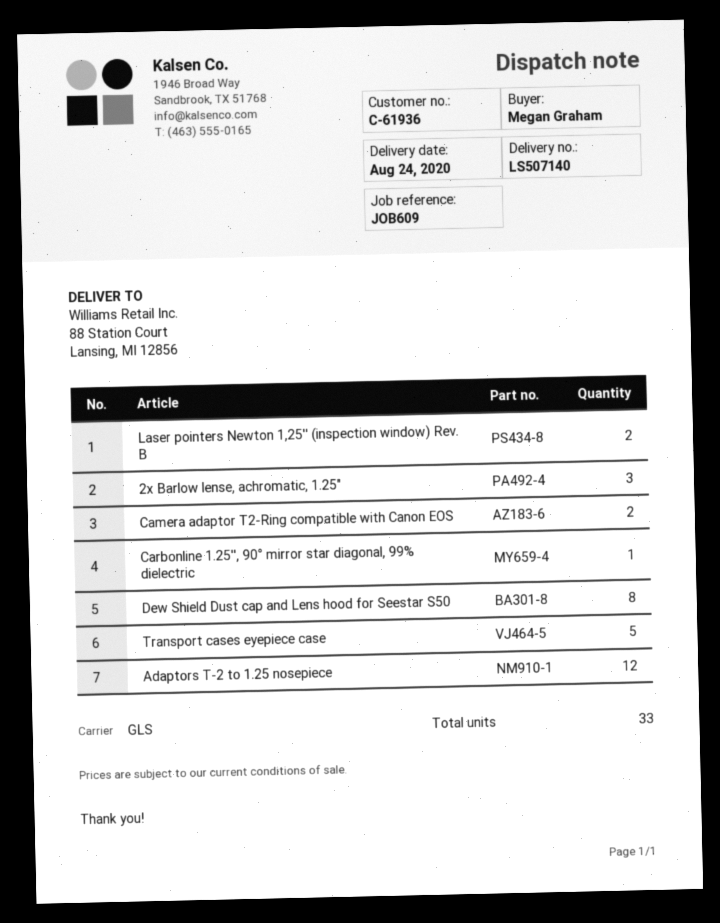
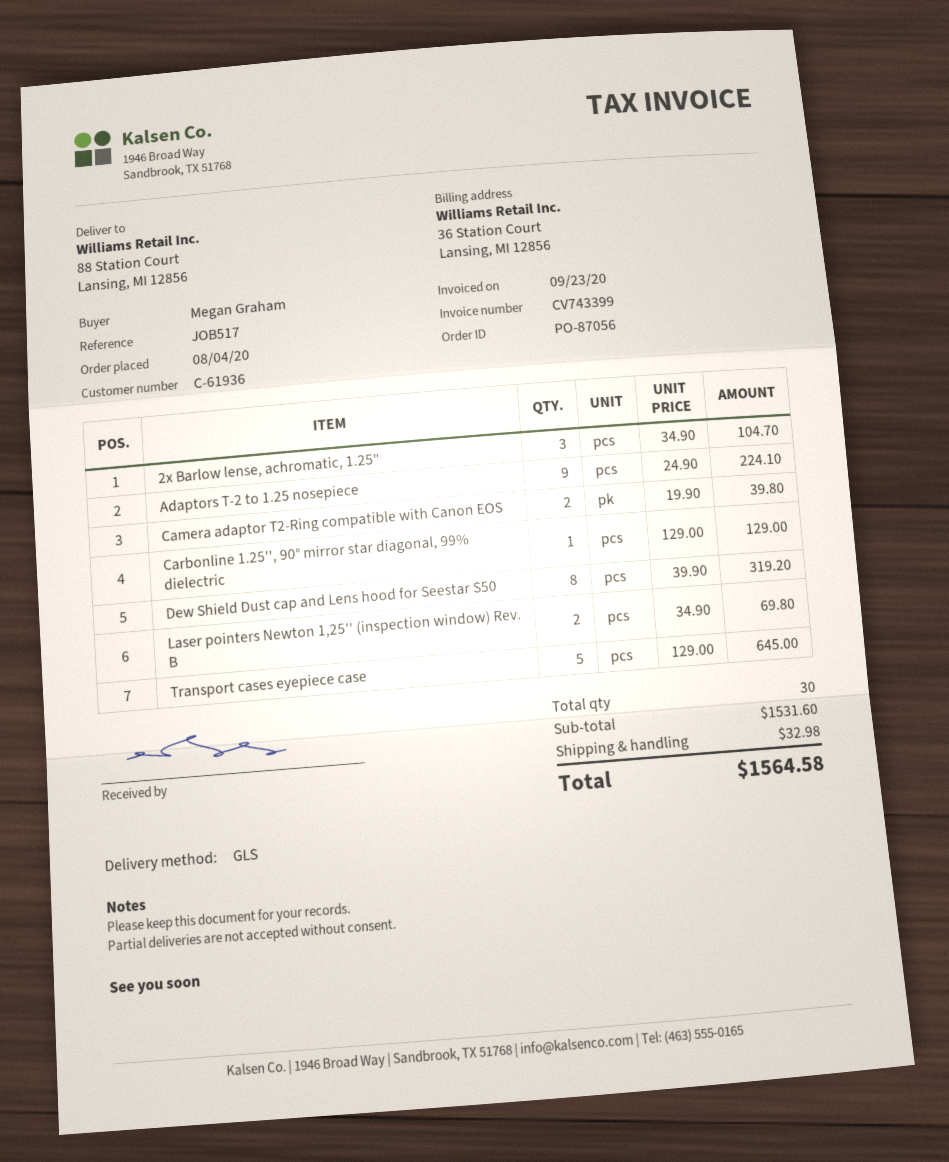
reference: JOB609 -> JOB517
Adaptors T-2 to 1.25 nosepiece: 12 -> 9
total quantity: 33 -> 30

